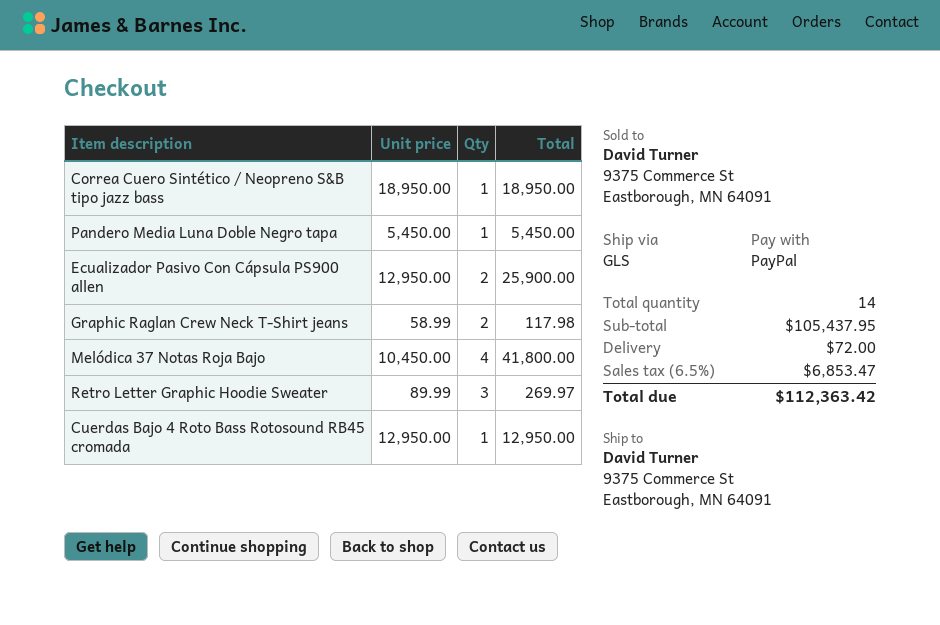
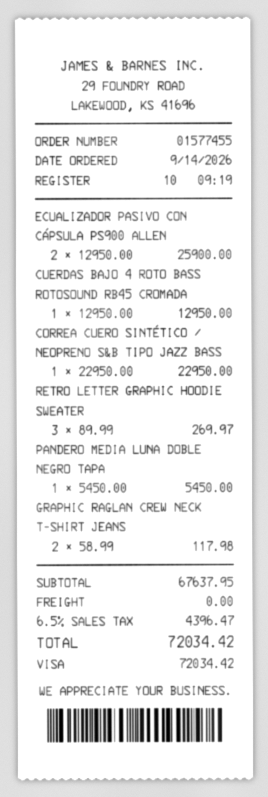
payment method: PayPal -> Visa
Correa Cuero Sintético / Neopreno S&B tipo jazz bass: 1 x 18950.00 = 18950.00 -> 1 x 22950.00 = 22950.00
Melódica 37 Notas Roja Bajo: 4 x 10450.00 = 41800.00 -> none
subtotal: 105437.95 -> 67637.95
shipping: 72.00 -> 0.00
tax: 6.5% = 6853.47 -> 6.5% = 4396.47
total: 112363.42 -> 72034.42

